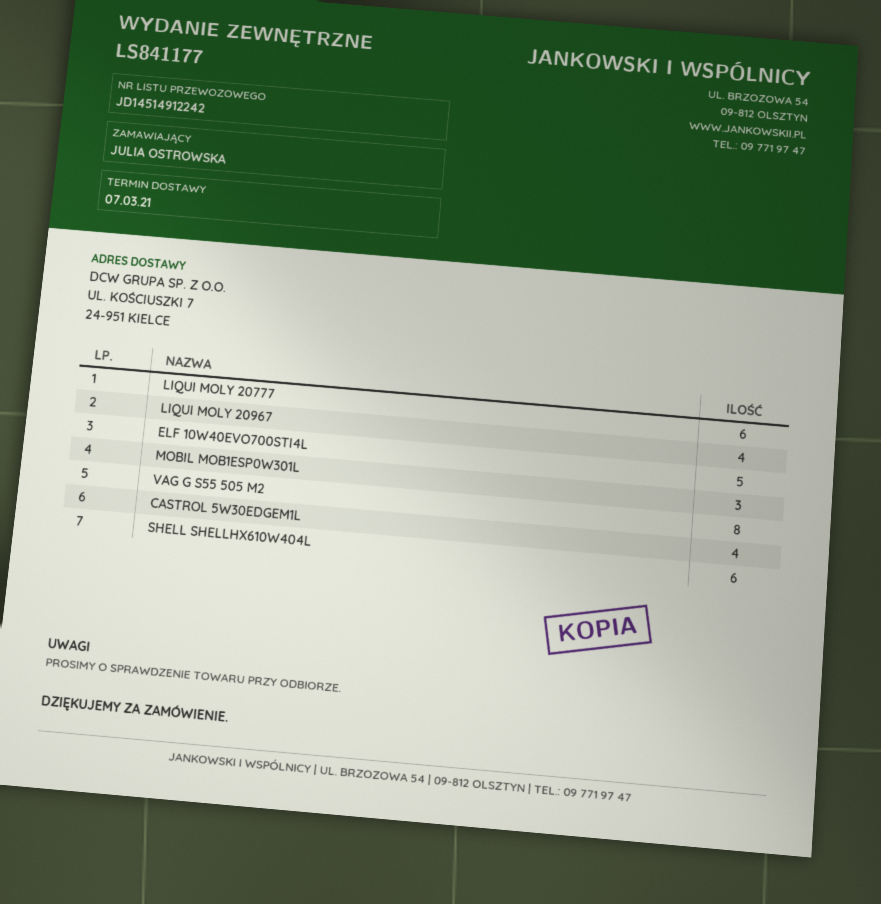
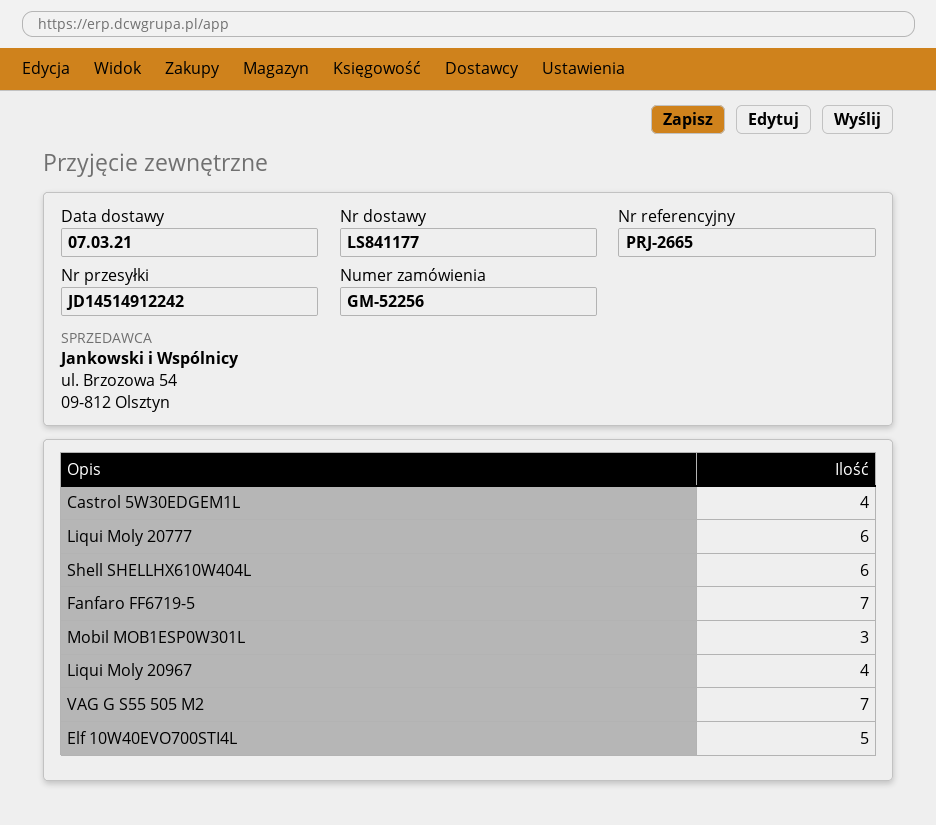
VAG G S55 505 M2: 8 -> 7
Fanfaro FF6719-5: none -> 7

